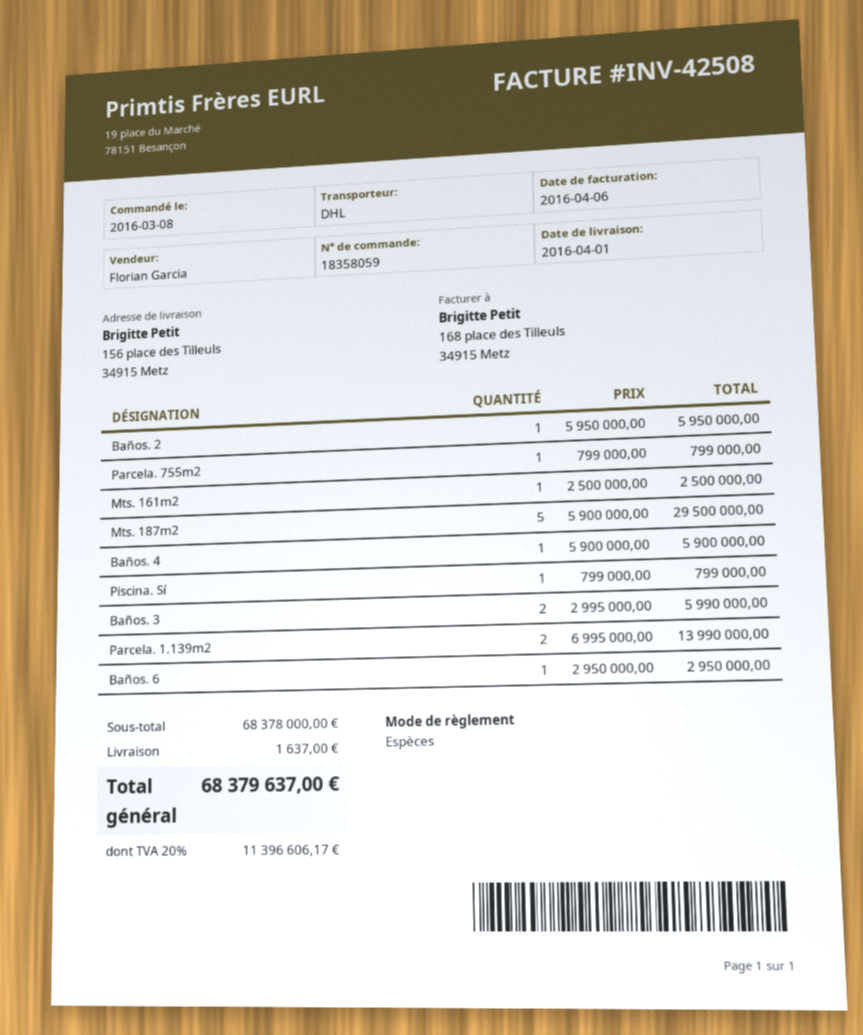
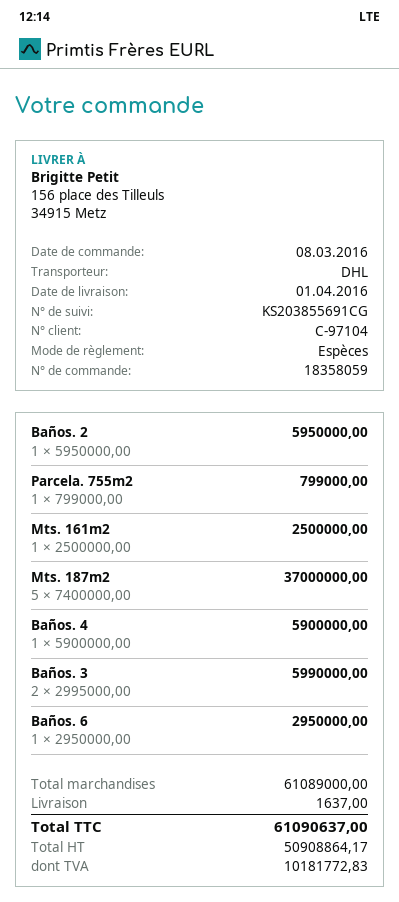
Mts. 187m2: 5 x 5900000.00 = 29500000.00 -> 5 x 7400000.00 = 37000000.00
Piscina. Sí: 1 x 799000.00 = 799000.00 -> none
Parcela. 1.139m2: 2 x 6995000.00 = 13990000.00 -> none
subtotal: 68378000.00 -> 61089000.00
tax: 11396606.17 -> 10181772.83
total: 68379637.00 -> 61090637.00

